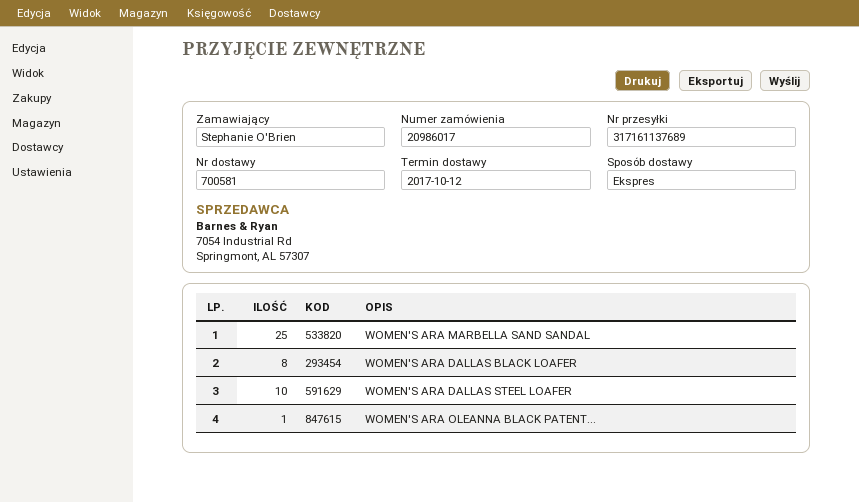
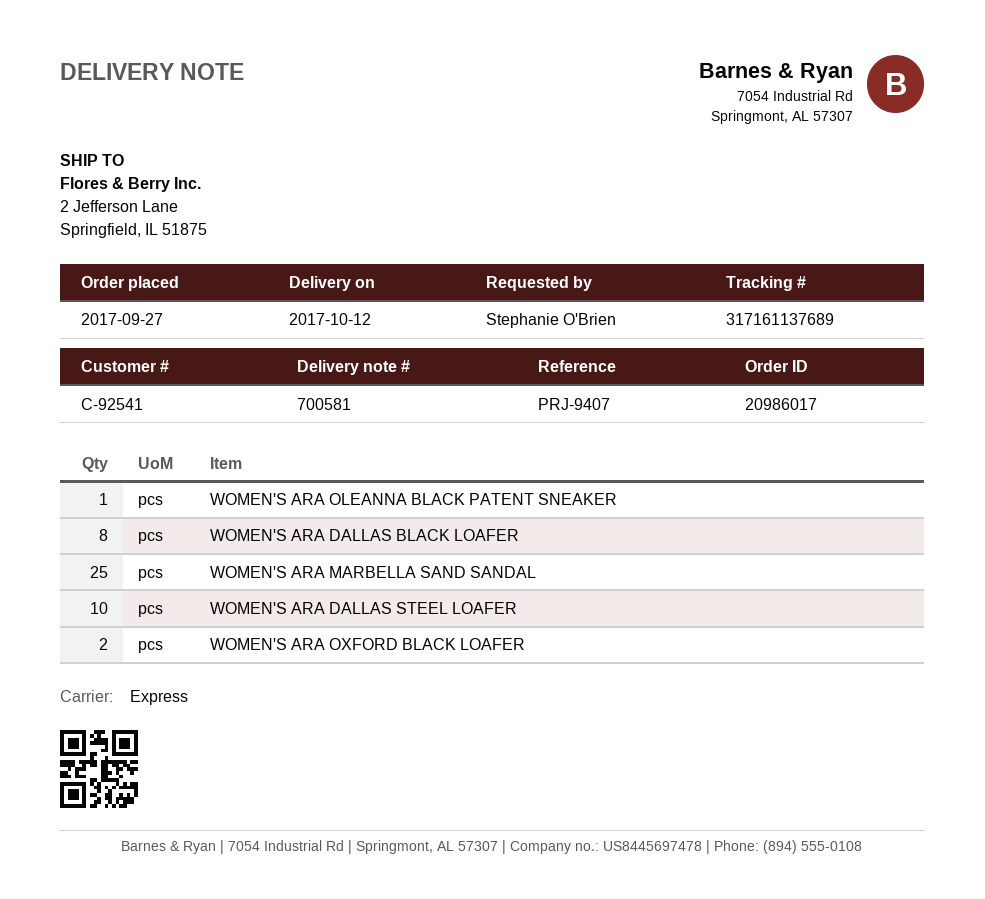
WOMEN'S ARA OXFORD BLACK LOAFER: none -> 2

